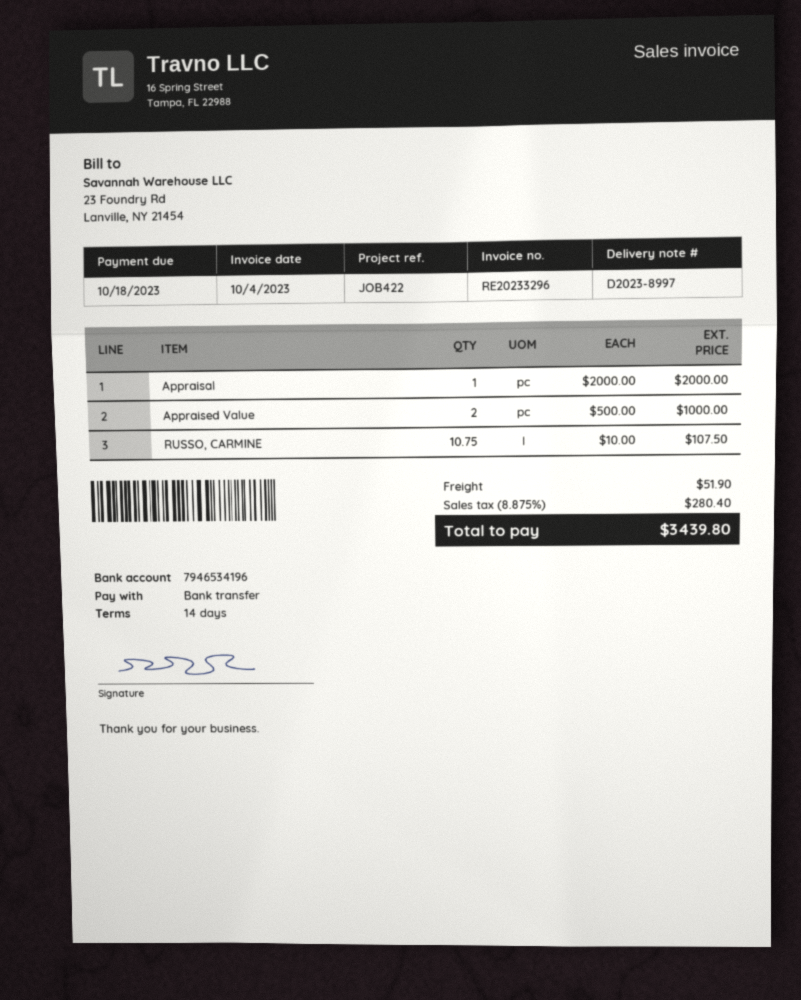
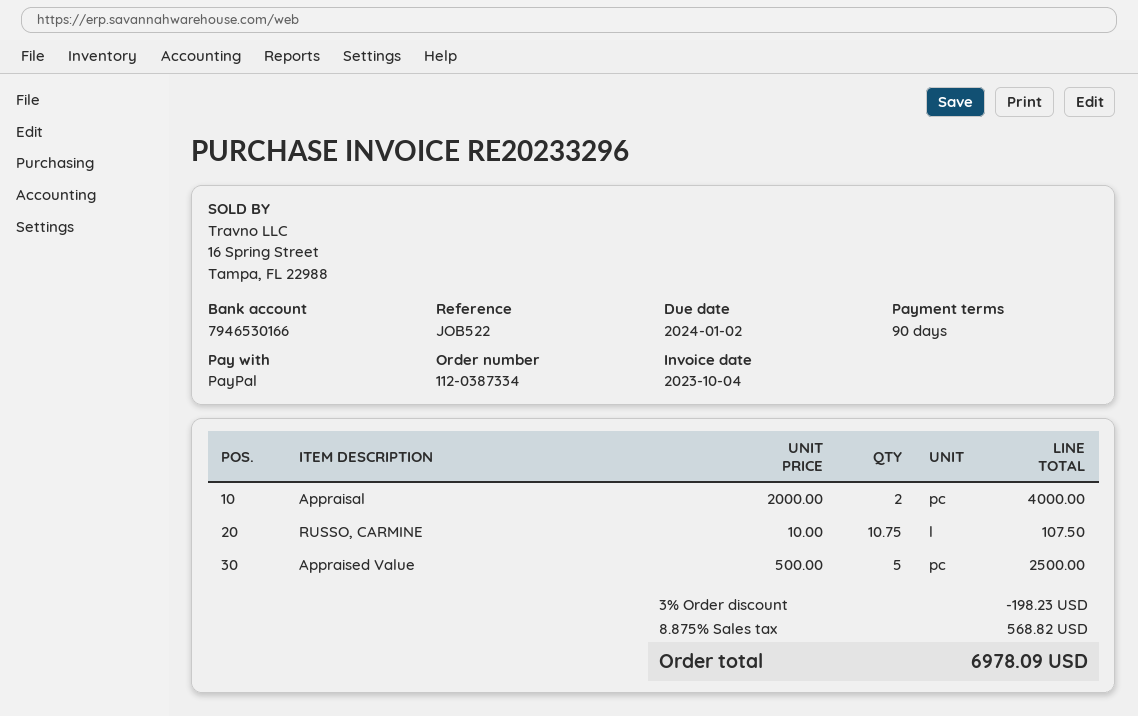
payment terms: 14 days -> 90 days
due date: 2023-10-18 -> 2024-01-02
reference: JOB422 -> JOB522
payment method: bank transfer -> PayPal
bank account: 7946534196 -> 7946530166
Appraisal: 1 x 2000.00 = 2000.00 -> 2 x 2000.00 = 4000.00
Appraised Value: 2 x 500.00 = 1000.00 -> 5 x 500.00 = 2500.00
discount: none -> 3% = 198.23
shipping: 51.90 -> none
tax: 8.875% = 280.40 -> 8.875% = 568.82
total: 3439.80 -> 6978.09

